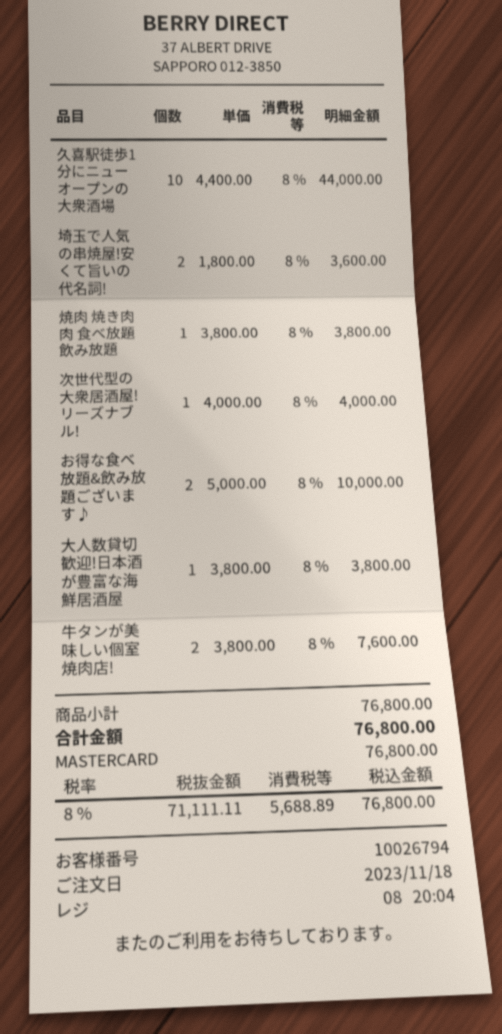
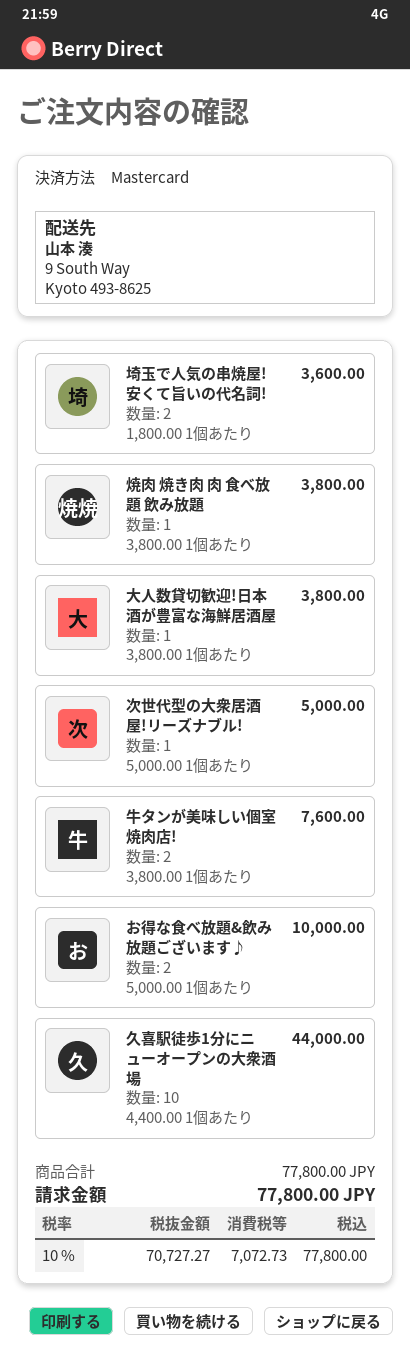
次世代型の大衆居酒屋!リーズナブル!: 1 x 4000.00 = 4000.00 -> 1 x 5000.00 = 5000.00
subtotal: 76800.00 -> 77800.00
net: 71111.11 -> 70727.27
tax: 8% = 5688.89 -> 10% = 7072.73
total: 76800.00 -> 77800.00

